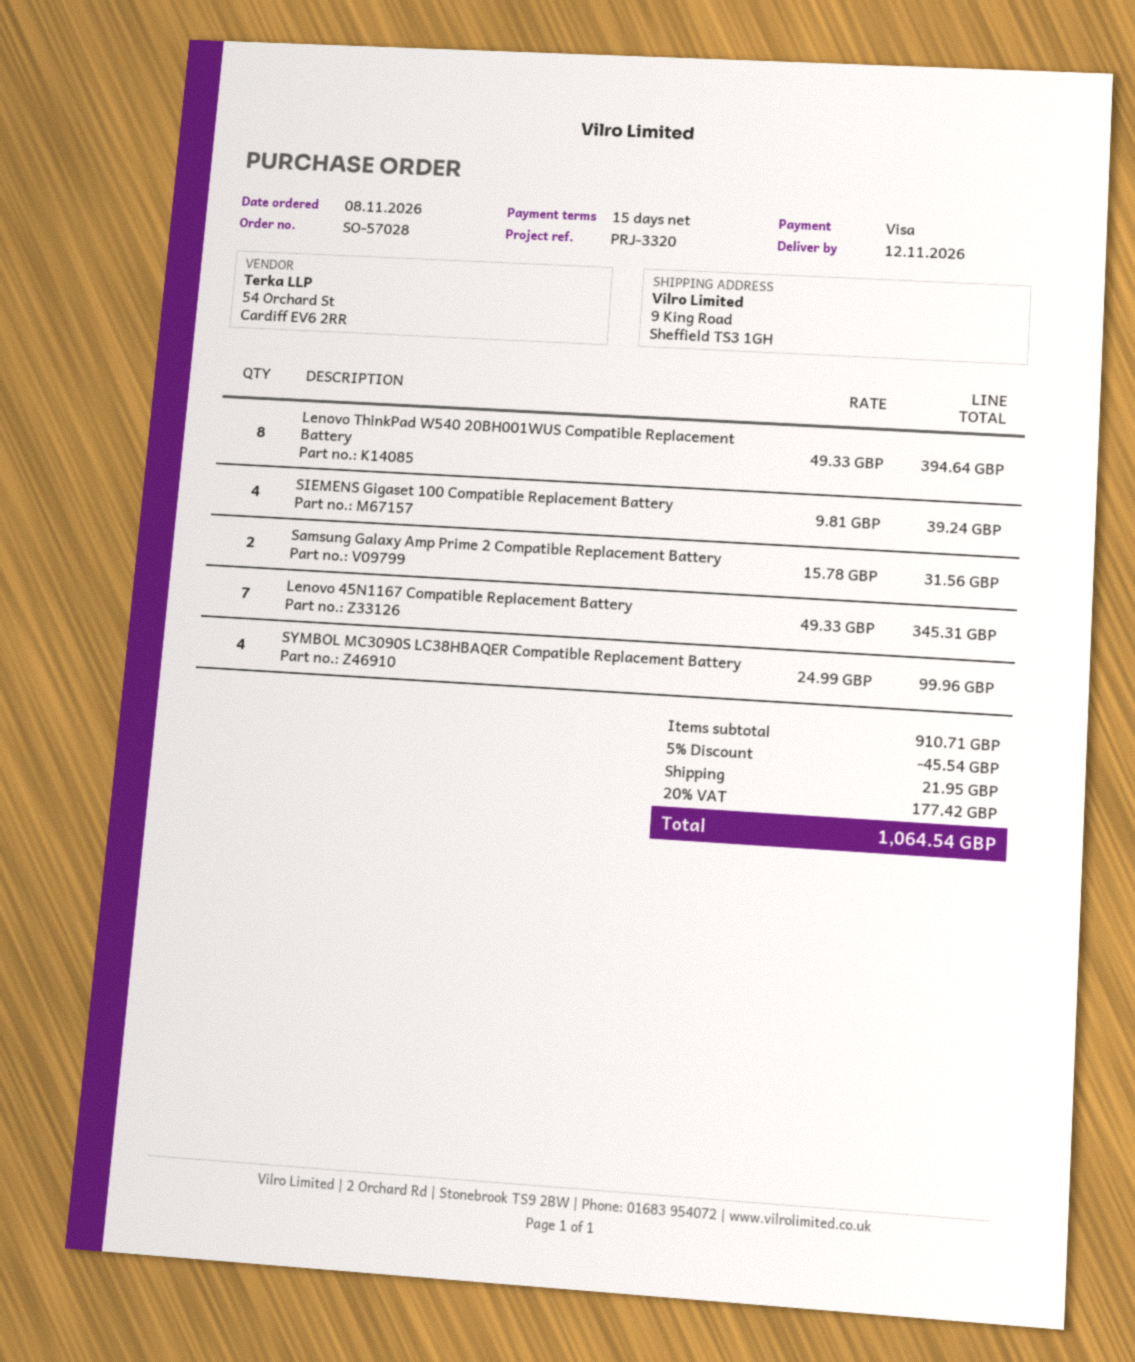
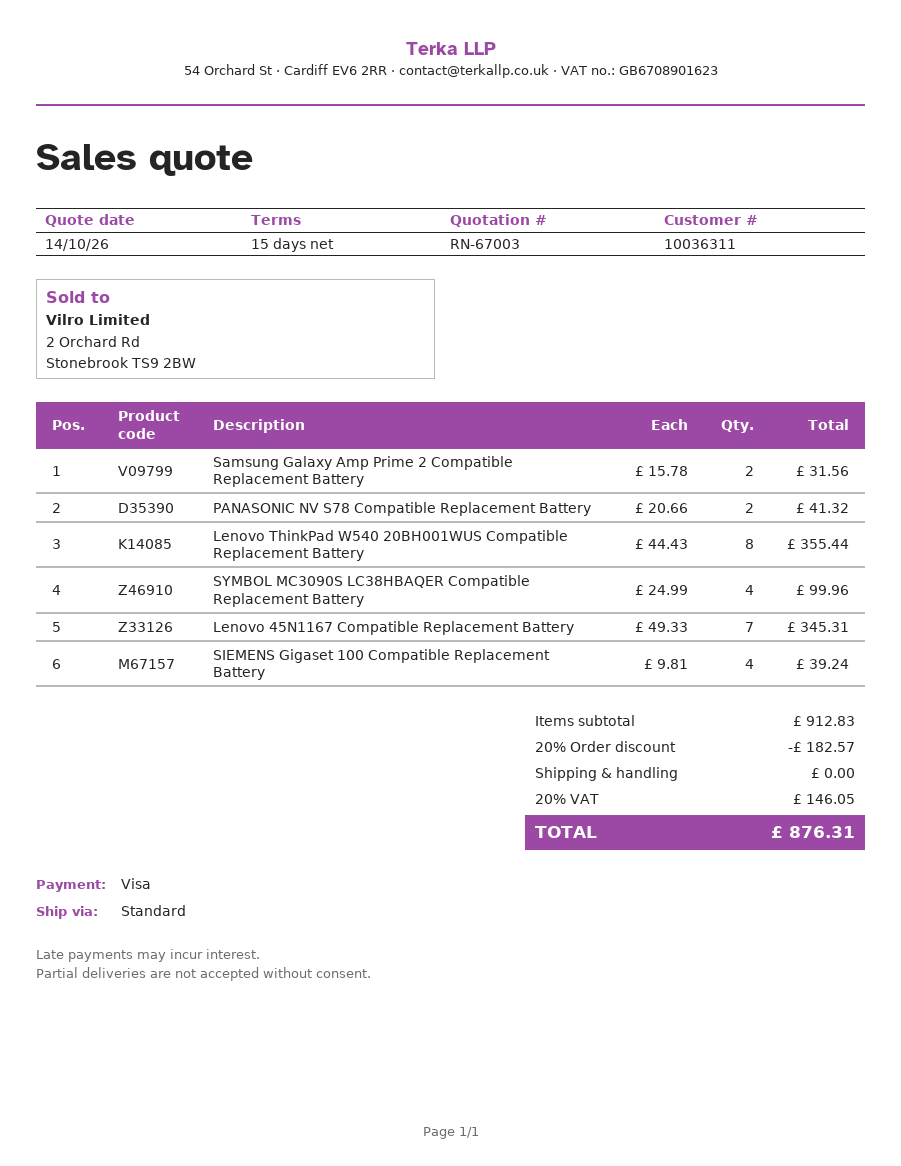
Lenovo ThinkPad W540 20BH001WUS Compatible Replacement Battery: 8 x 49.33 = 394.64 -> 8 x 44.43 = 355.44
PANASONIC NV S78 Compatible Replacement Battery: none -> 2 x 20.66 = 41.32
subtotal: 910.71 -> 912.83
discount: 5% = 45.54 -> 20% = 182.57
shipping: 21.95 -> 0.00
tax: 20% = 177.42 -> 20% = 146.05
total: 1064.54 -> 876.31

